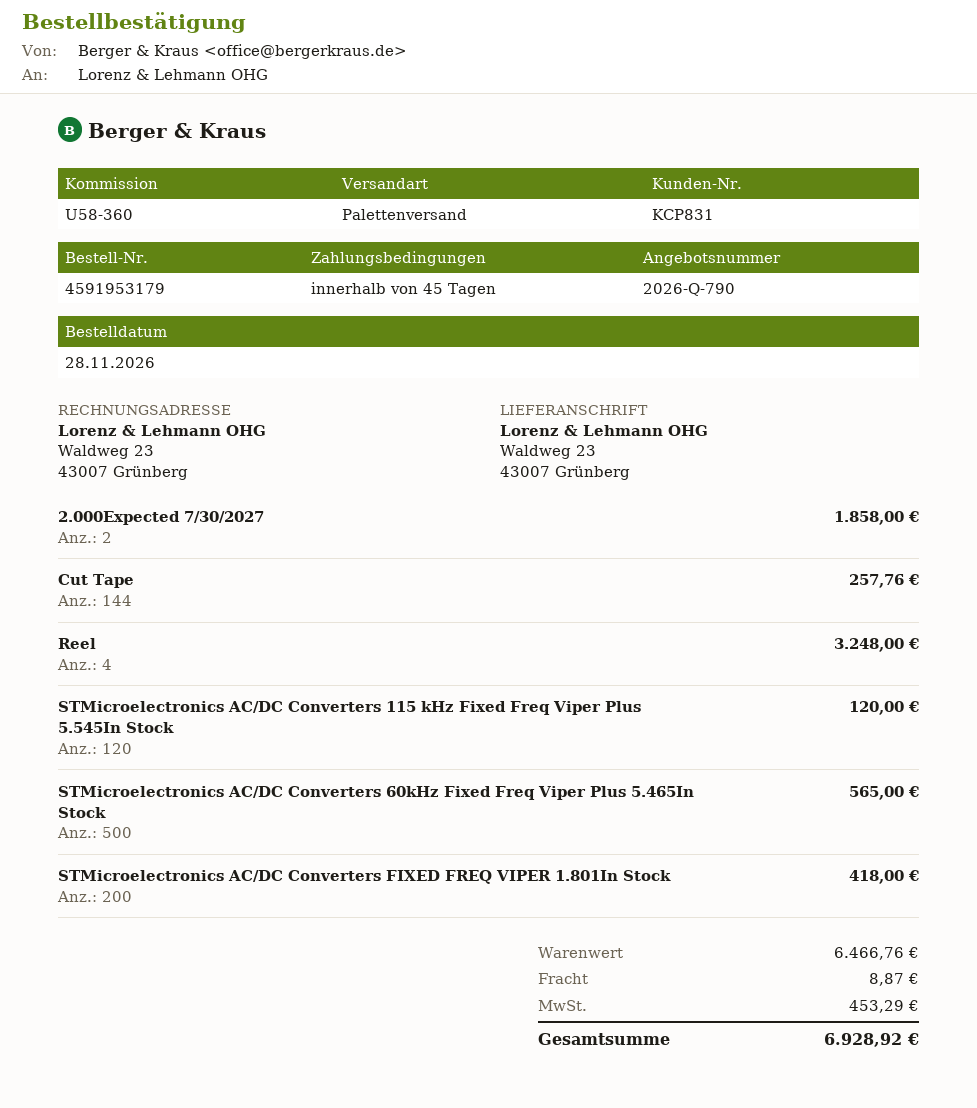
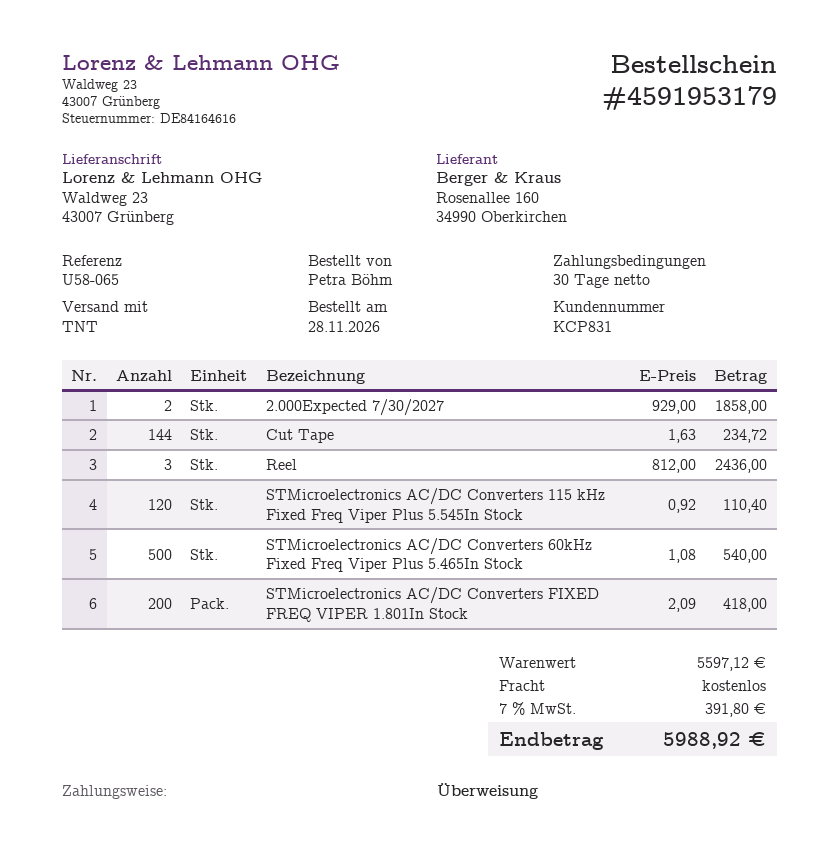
payment terms: 45 days -> 30 days
reference: U58-360 -> U58-065
shipping method: pallet freight -> TNT
Cut Tape: 144 for 257.76 -> 144 for 234.72
Reel: 4 for 3248.00 -> 3 for 2436.00
STMicroelectronics AC/DC Converters 115 kHz Fixed Freq Viper Plus 5.545In Stock: 120 for 120.00 -> 120 for 110.40
STMicroelectronics AC/DC Converters 60kHz Fixed Freq Viper Plus 5.465In Stock: 500 for 565.00 -> 500 for 540.00
subtotal: 6466.76 -> 5597.12
shipping: 8.87 -> 0.00
tax: 453.29 -> 391.80
total: 6928.92 -> 5988.92

